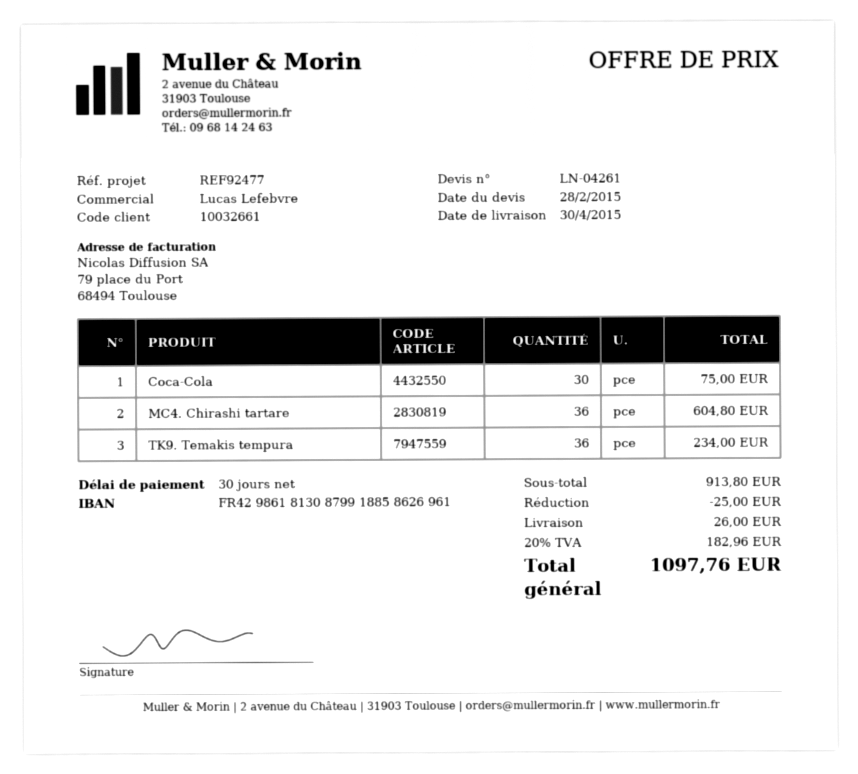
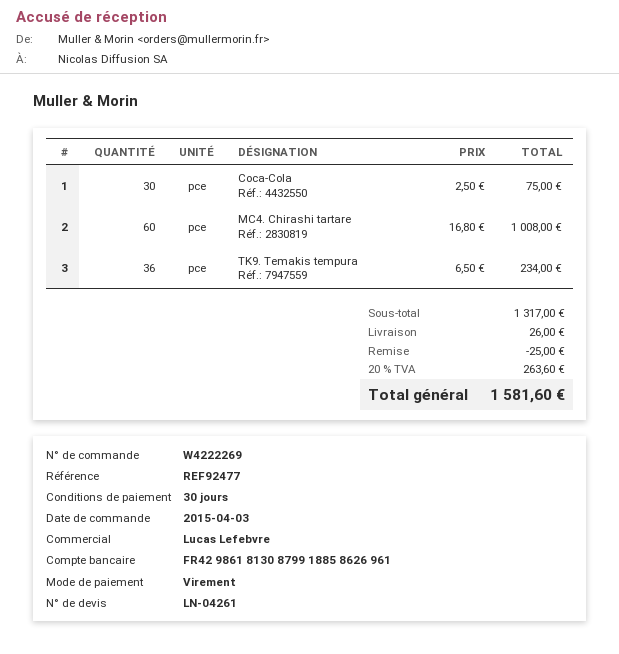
MC4. Chirashi tartare: 36 for 604.80 -> 60 for 1008.00
subtotal: 913.80 -> 1317.00
tax: 20% = 182.96 -> 20% = 263.60
total: 1097.76 -> 1581.60

